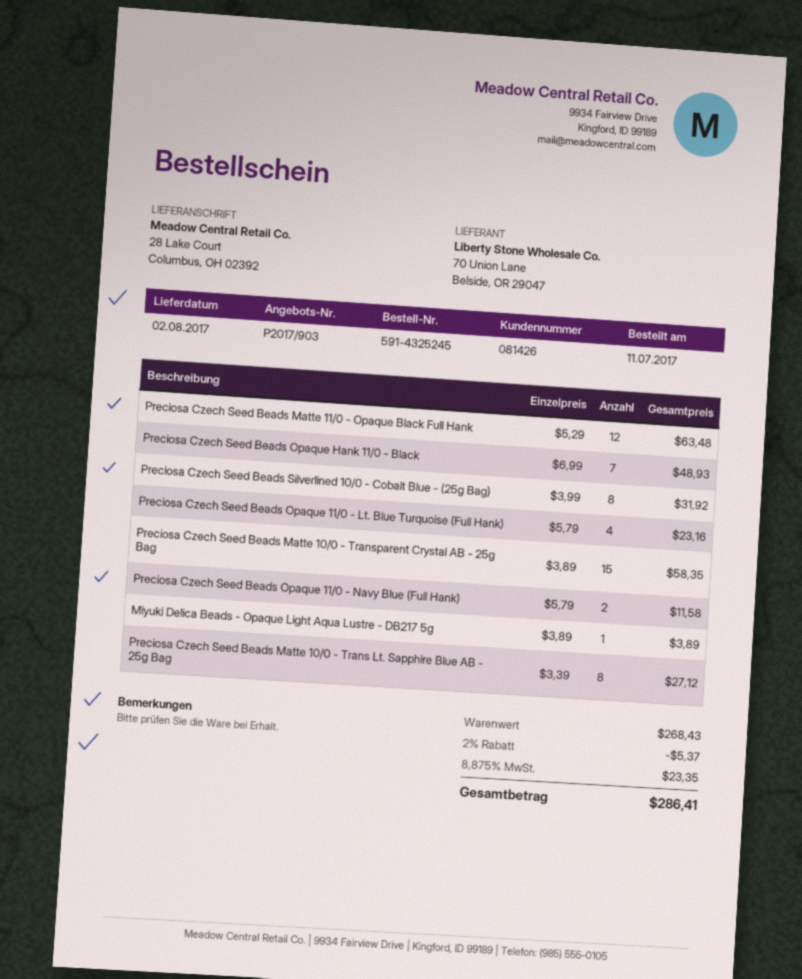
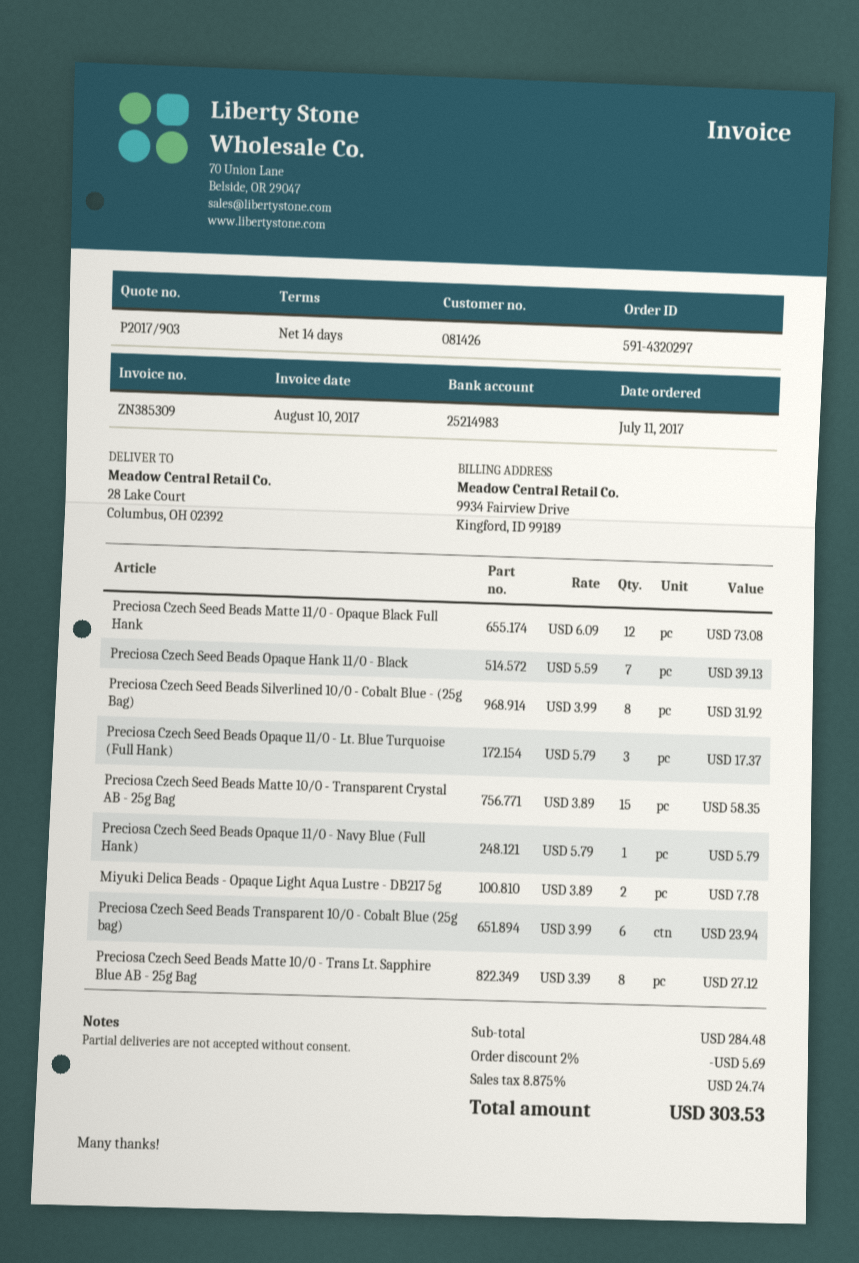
order number: 591-4325245 -> 591-4320297
Preciosa Czech Seed Beads Matte 11/0 - Opaque Black Full Hank: 12 x 5.29 = 63.48 -> 12 x 6.09 = 73.08
Preciosa Czech Seed Beads Opaque Hank 11/0 - Black: 7 x 6.99 = 48.93 -> 7 x 5.59 = 39.13
Preciosa Czech Seed Beads Opaque 11/0 - Lt. Blue Turquoise (Full Hank): 4 x 5.79 = 23.16 -> 3 x 5.79 = 17.37
Preciosa Czech Seed Beads Opaque 11/0 - Navy Blue (Full Hank): 2 x 5.79 = 11.58 -> 1 x 5.79 = 5.79
Miyuki Delica Beads - Opaque Light Aqua Lustre - DB217 5g: 1 x 3.89 = 3.89 -> 2 x 3.89 = 7.78
Preciosa Czech Seed Beads Transparent 10/0 - Cobalt Blue (25g bag): none -> 6 x 3.99 = 23.94
subtotal: 268.43 -> 284.48
discount: 2% = 5.37 -> 2% = 5.69
tax: 8.875% = 23.35 -> 8.875% = 24.74
total: 286.41 -> 303.53

